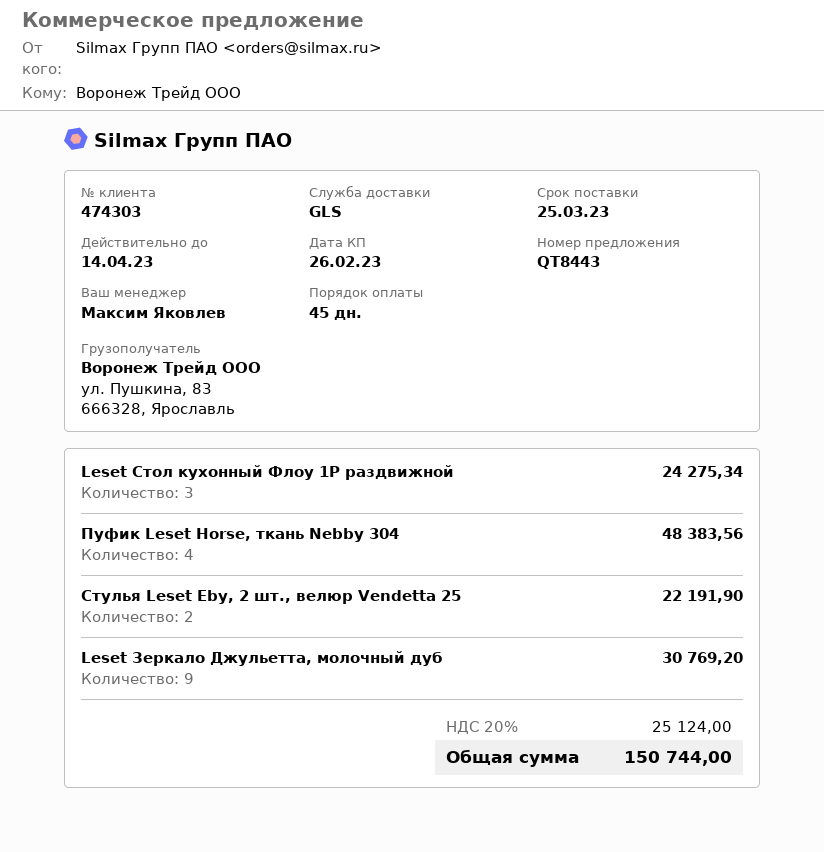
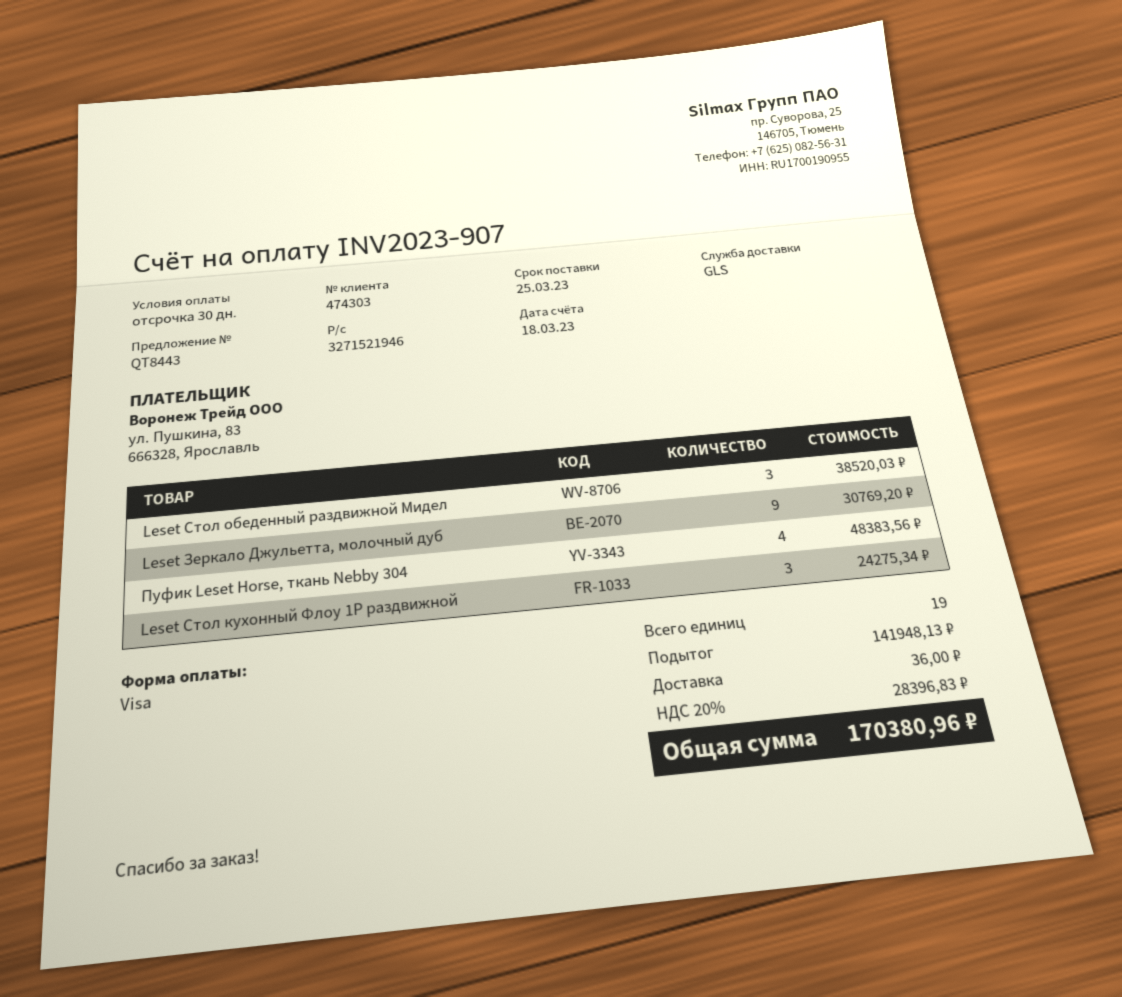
payment terms: 45 days -> 30 days
Стулья Leset Eby, 2 шт., велюр Vendetta 25: 2 for 22191.90 -> none
Leset Стол обеденный раздвижной Мидел: none -> 3 for 38520.03
shipping: none -> 36.00
tax: 20% = 25124.00 -> 20% = 28396.83
total: 150744.00 -> 170380.96

